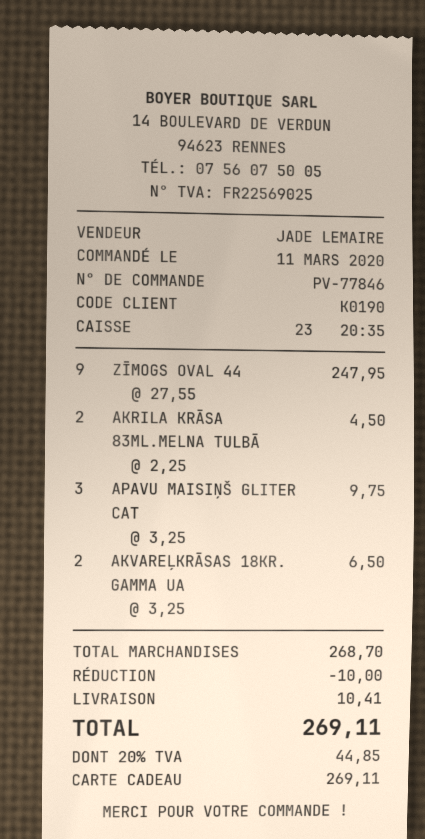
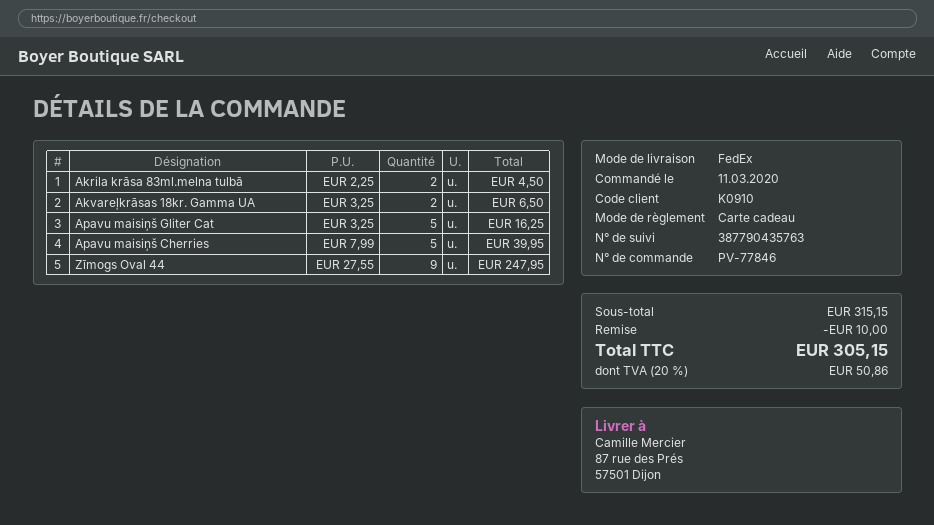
customer number: K0190 -> K0910
APAVU MAISIŅŠ GLITER CAT: 3 x 3.25 = 9.75 -> 5 x 3.25 = 16.25
Apavu maisiņš Cherries: none -> 5 x 7.99 = 39.95
subtotal: 268.70 -> 315.15
shipping: 10.41 -> none
tax: 20% = 44.85 -> 20% = 50.86
total: 269.11 -> 305.15

